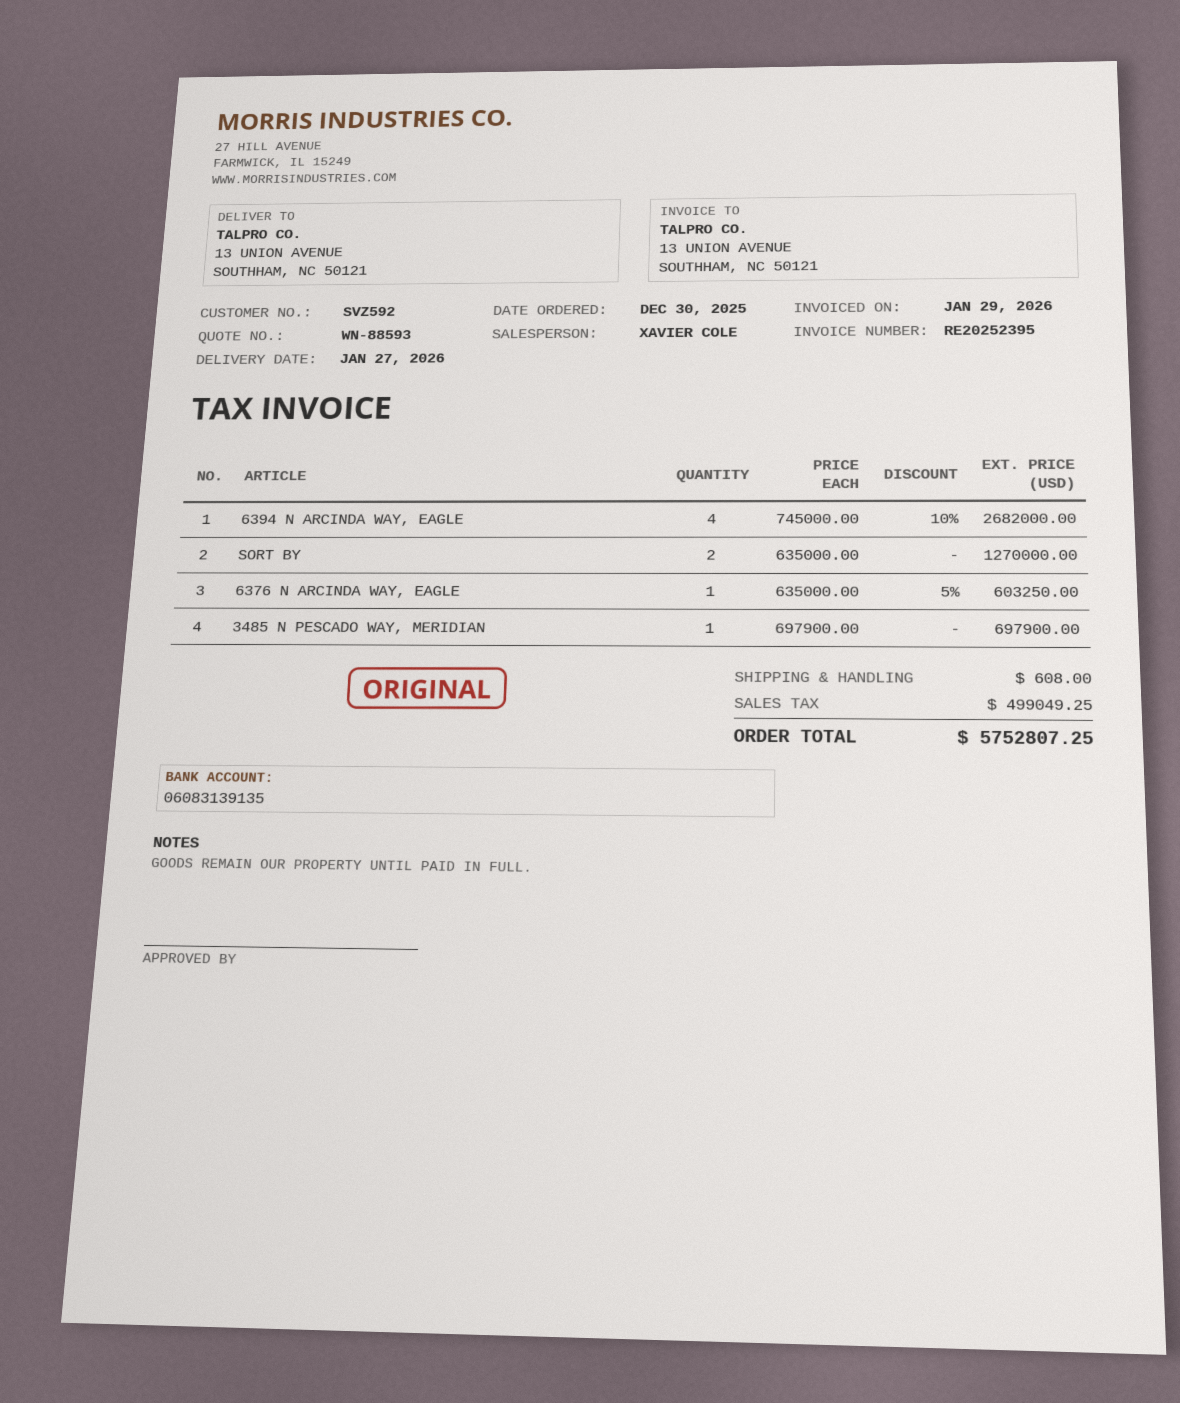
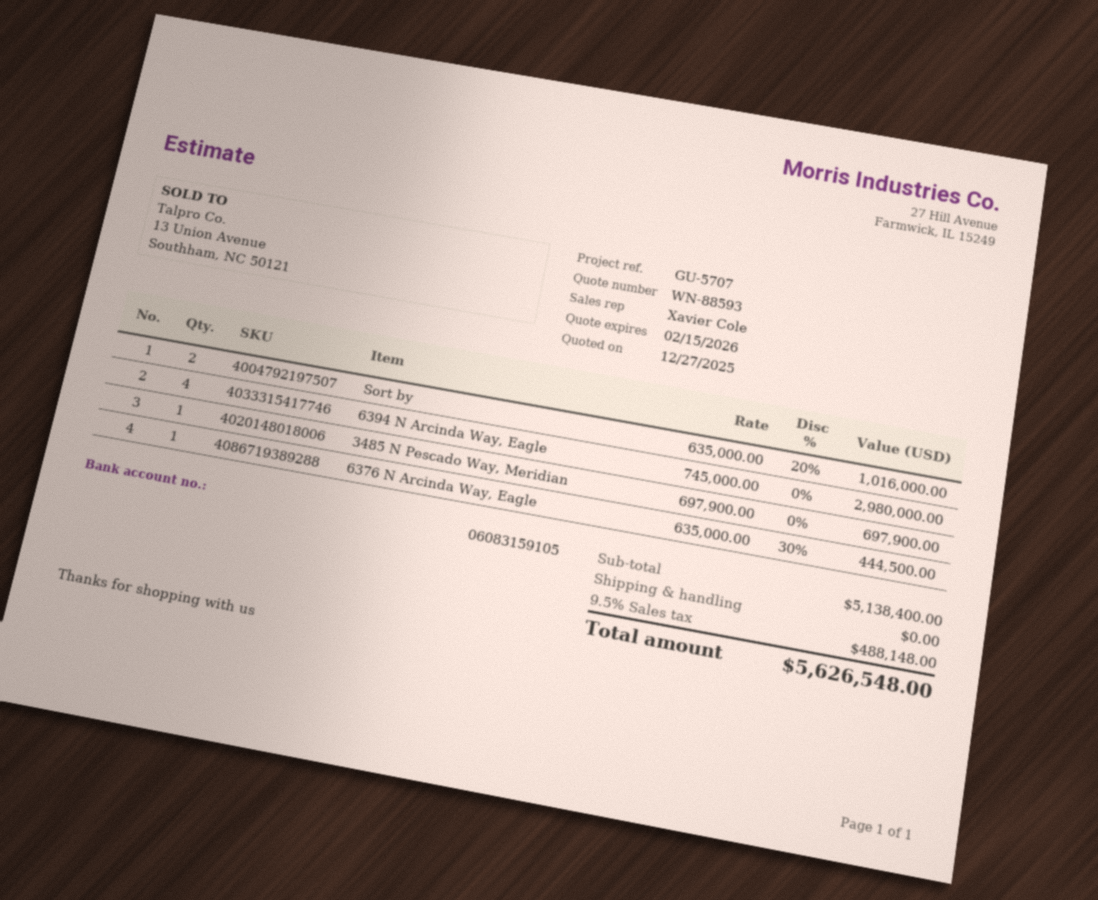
bank account: 06083139135 -> 06083159105
6394 N ARCINDA WAY, EAGLE: 4 x 745000.00 - 10% = 2682000.00 -> 4 x 745000.00 = 2980000.00
SORT BY: 2 x 635000.00 = 1270000.00 -> 2 x 635000.00 - 20% = 1016000.00
6376 N ARCINDA WAY, EAGLE: 1 x 635000.00 - 5% = 603250.00 -> 1 x 635000.00 - 30% = 444500.00
shipping: 608.00 -> 0.00
tax: 499049.25 -> 488148.00
total: 5752807.25 -> 5626548.00

